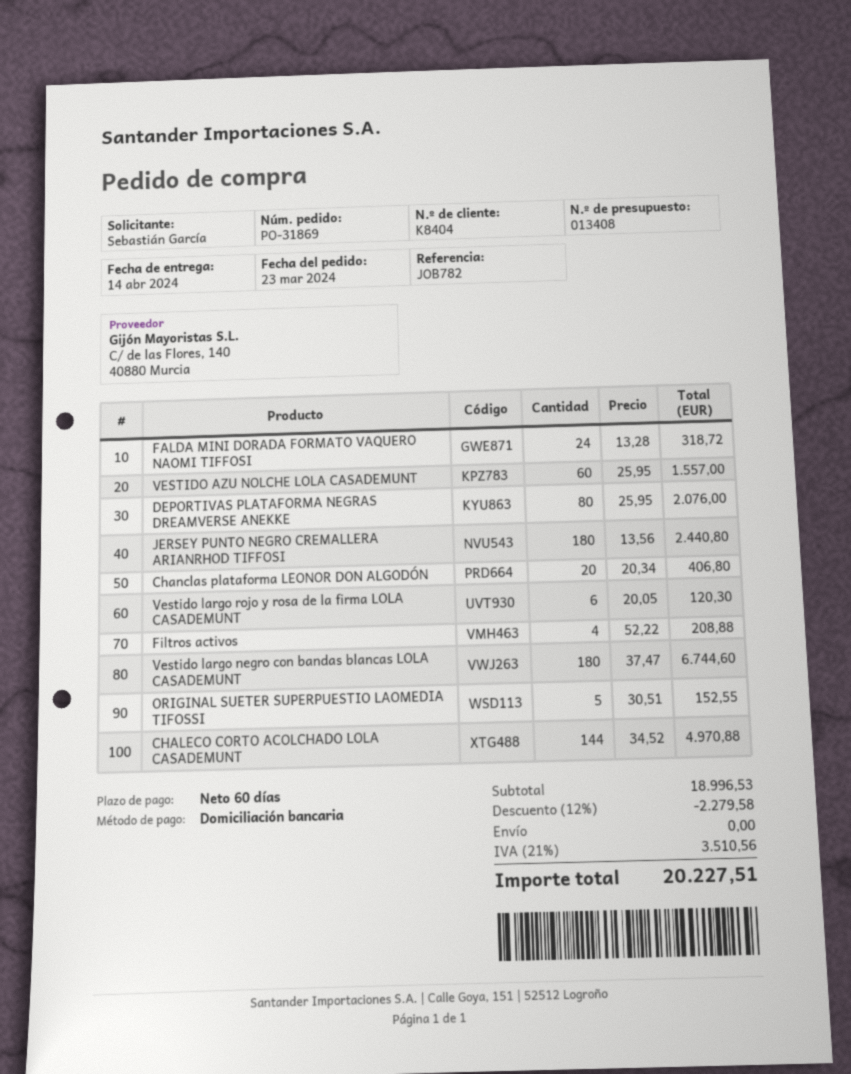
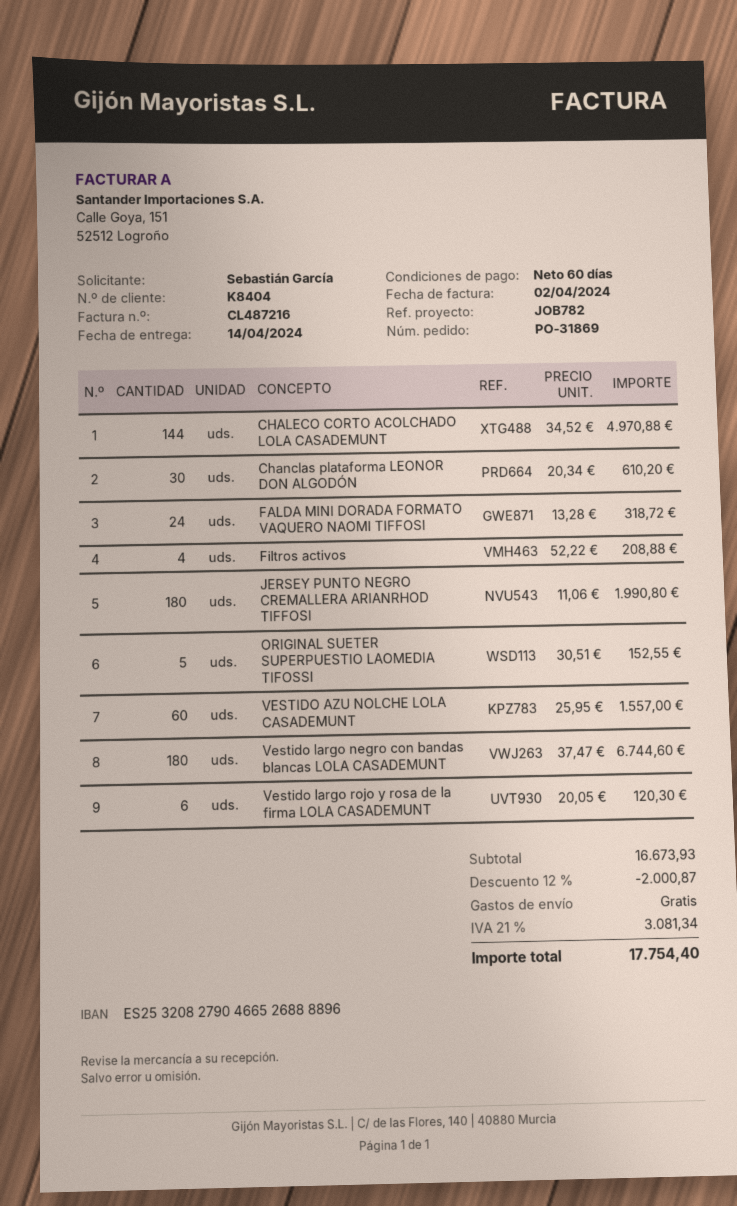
DEPORTIVAS PLATAFORMA NEGRAS DREAMVERSE ANEKKE: 80 x 25.95 = 2076.00 -> none
JERSEY PUNTO NEGRO CREMALLERA ARIANRHOD TIFFOSI: 180 x 13.56 = 2440.80 -> 180 x 11.06 = 1990.80
Chanclas plataforma LEONOR DON ALGODÓN: 20 x 20.34 = 406.80 -> 30 x 20.34 = 610.20
subtotal: 18996.53 -> 16673.93
discount: 12% = 2279.58 -> 12% = 2000.87
tax: 21% = 3510.56 -> 21% = 3081.34
total: 20227.51 -> 17754.40

